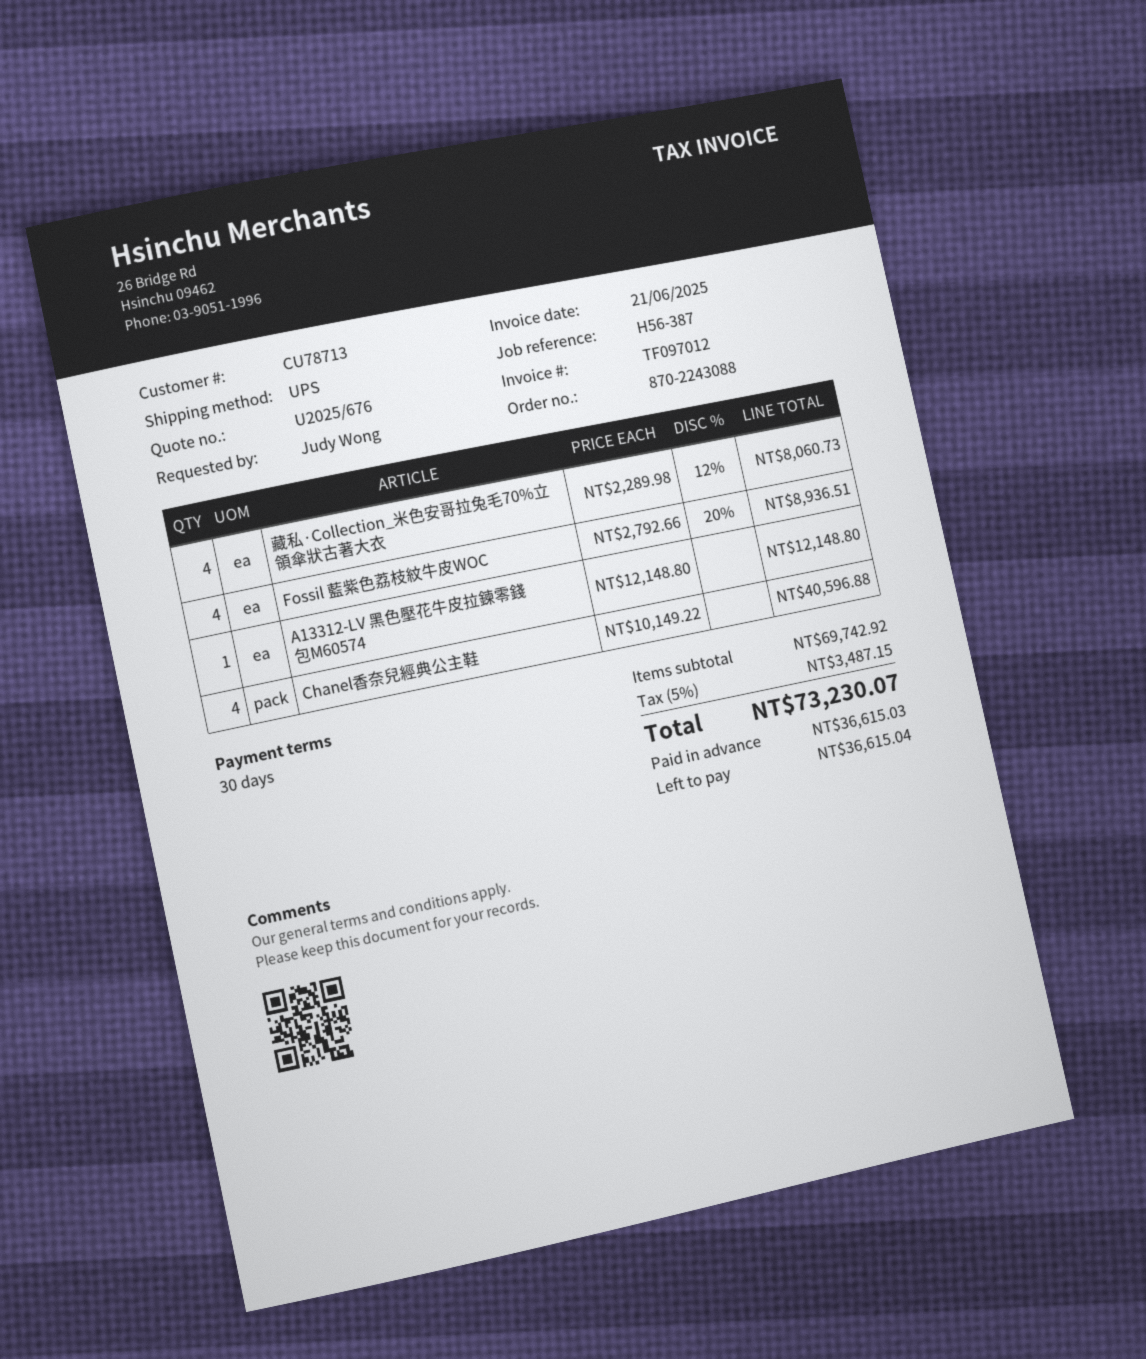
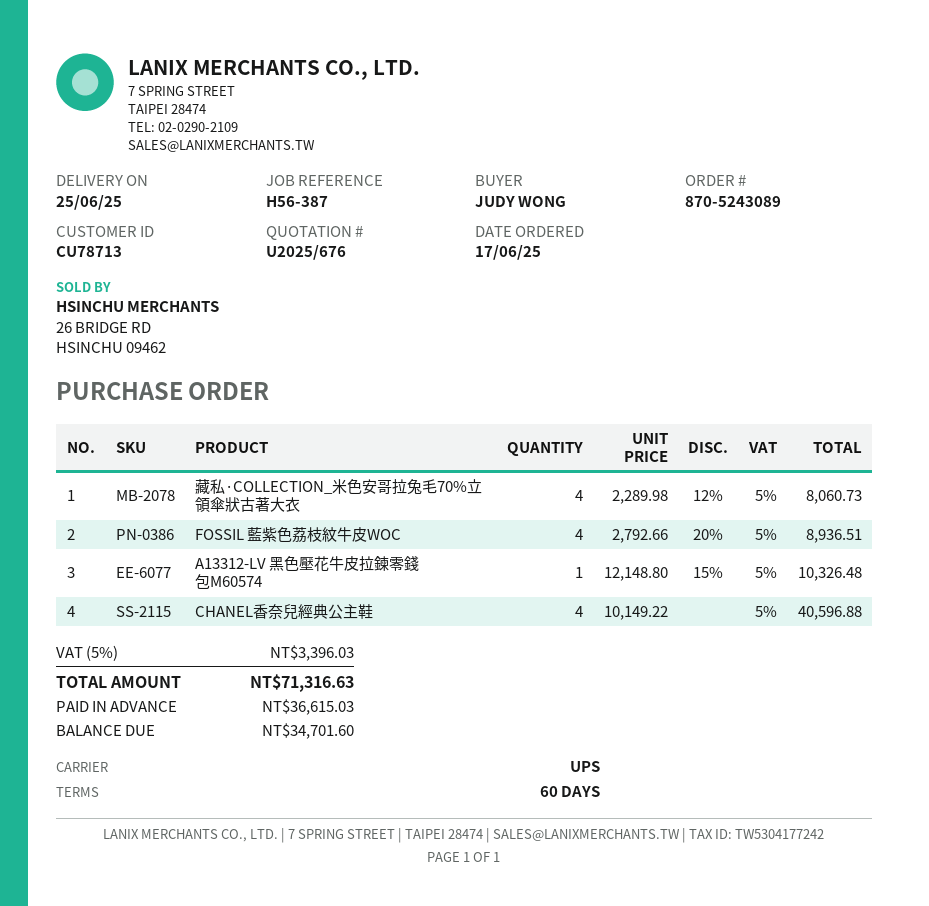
order number: 870-2243088 -> 870-5243089
payment terms: 30 days -> 60 days
A13312-LV 黑色壓花牛皮拉鍊零錢包M60574: 1 x 12148.80 = 12148.80 -> 1 x 12148.80 - 15% = 10326.48
tax: 5% = 3487.15 -> 5% = 3396.03
total: 73230.07 -> 71316.63
balance: 36615.04 -> 34701.60

